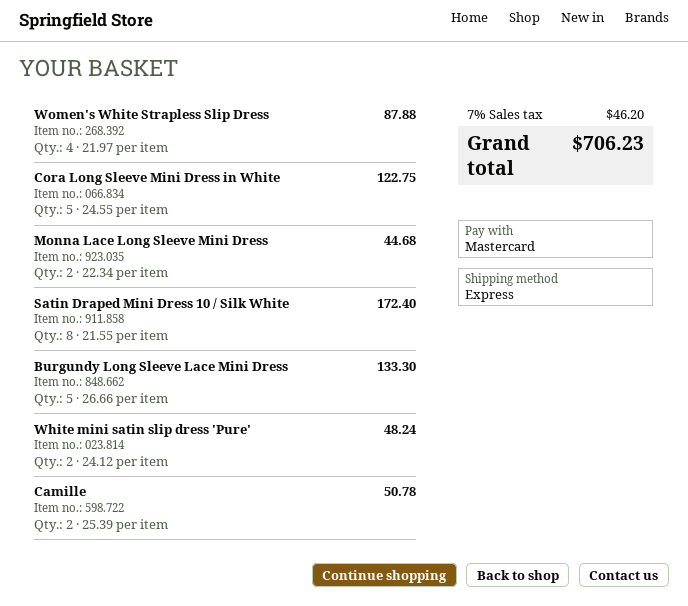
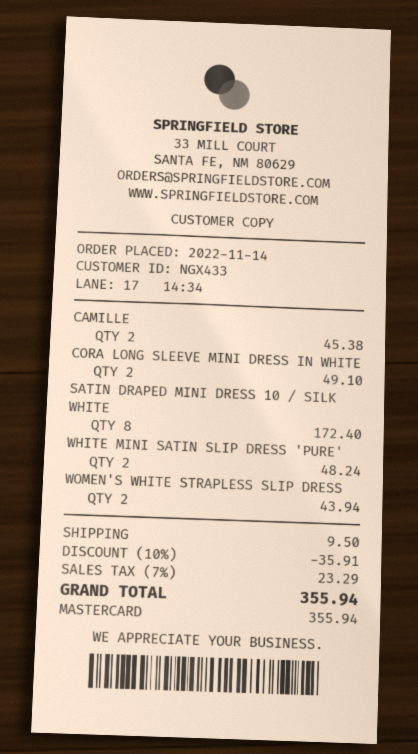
Women's White Strapless Slip Dress: 4 for 87.88 -> 2 for 43.94
Cora Long Sleeve Mini Dress in White: 5 for 122.75 -> 2 for 49.10
Monna Lace Long Sleeve Mini Dress: 2 for 44.68 -> none
Burgundy Long Sleeve Lace Mini Dress: 5 for 133.30 -> none
Camille: 2 for 50.78 -> 2 for 45.38
discount: none -> 10% = 35.91
shipping: none -> 9.50
tax: 7% = 46.20 -> 7% = 23.29
total: 706.23 -> 355.94

